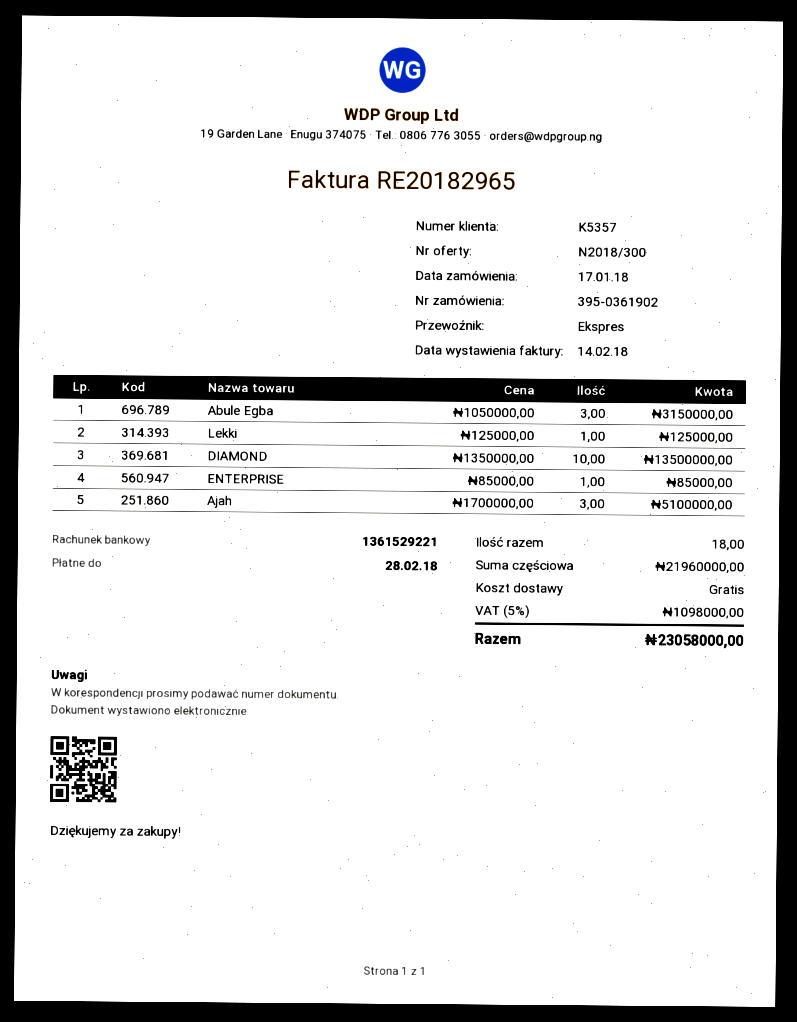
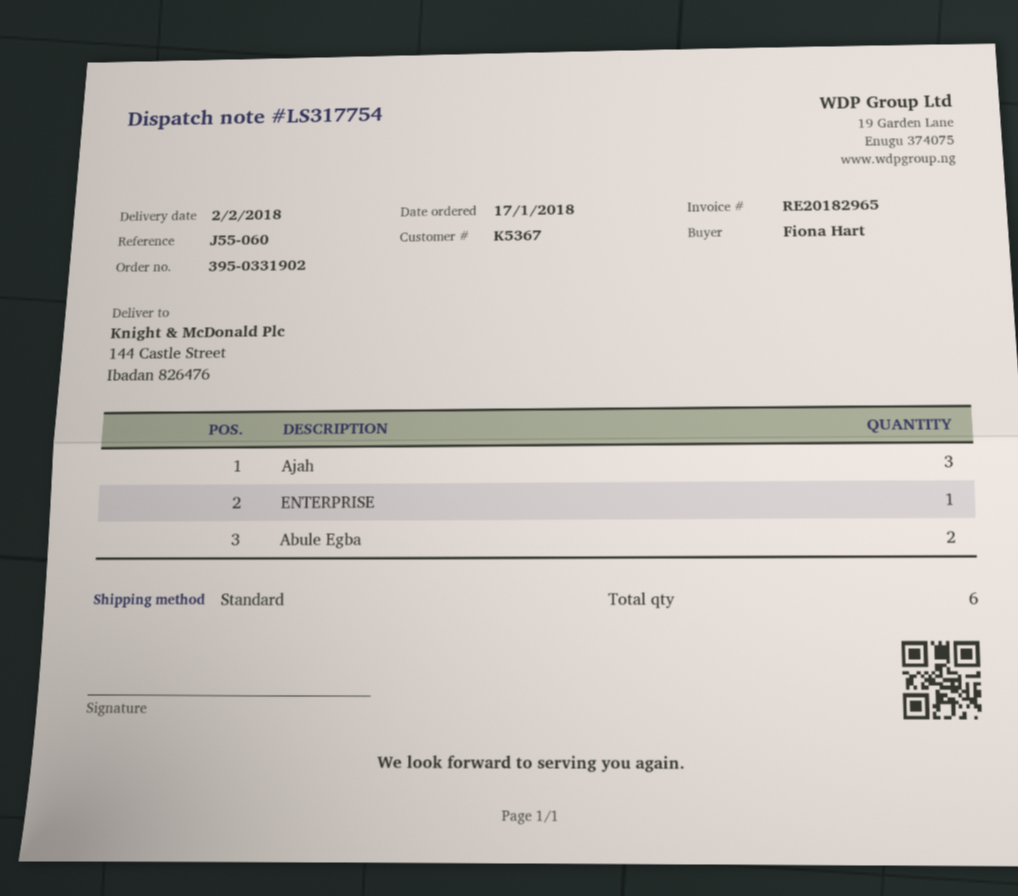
order number: 395-0361902 -> 395-0331902
customer number: K5357 -> K5367
shipping method: express -> standard
Abule Egba: 3 -> 2
Lekki: 1 -> none
DIAMOND: 10 -> none
total quantity: 18 -> 6

